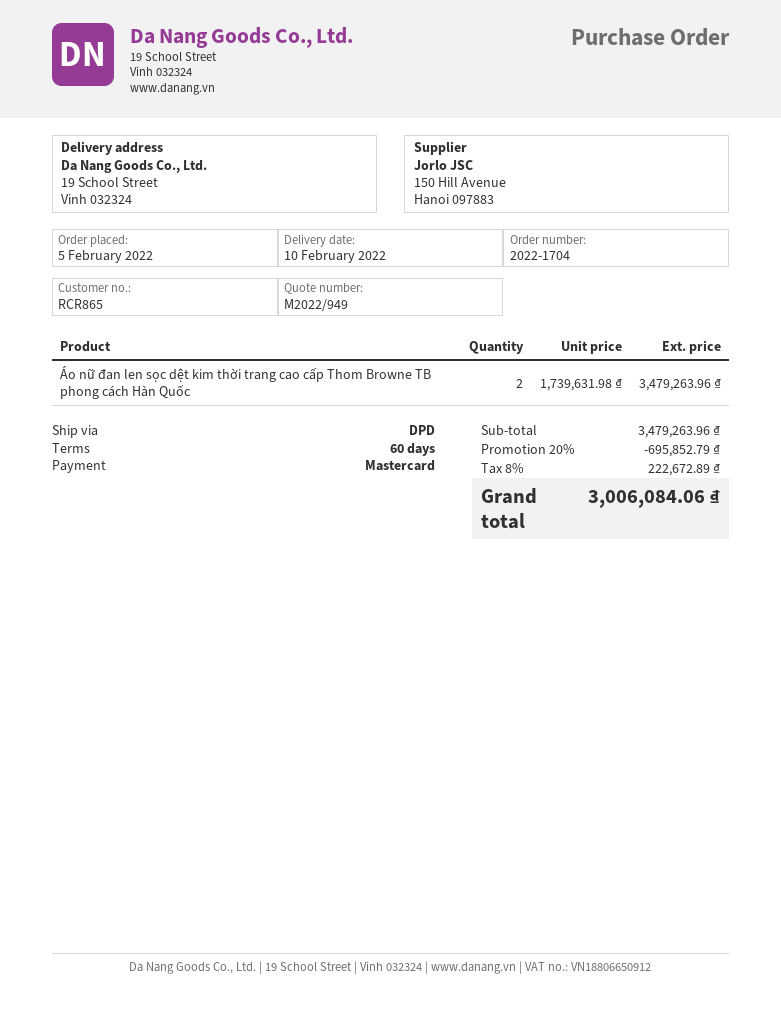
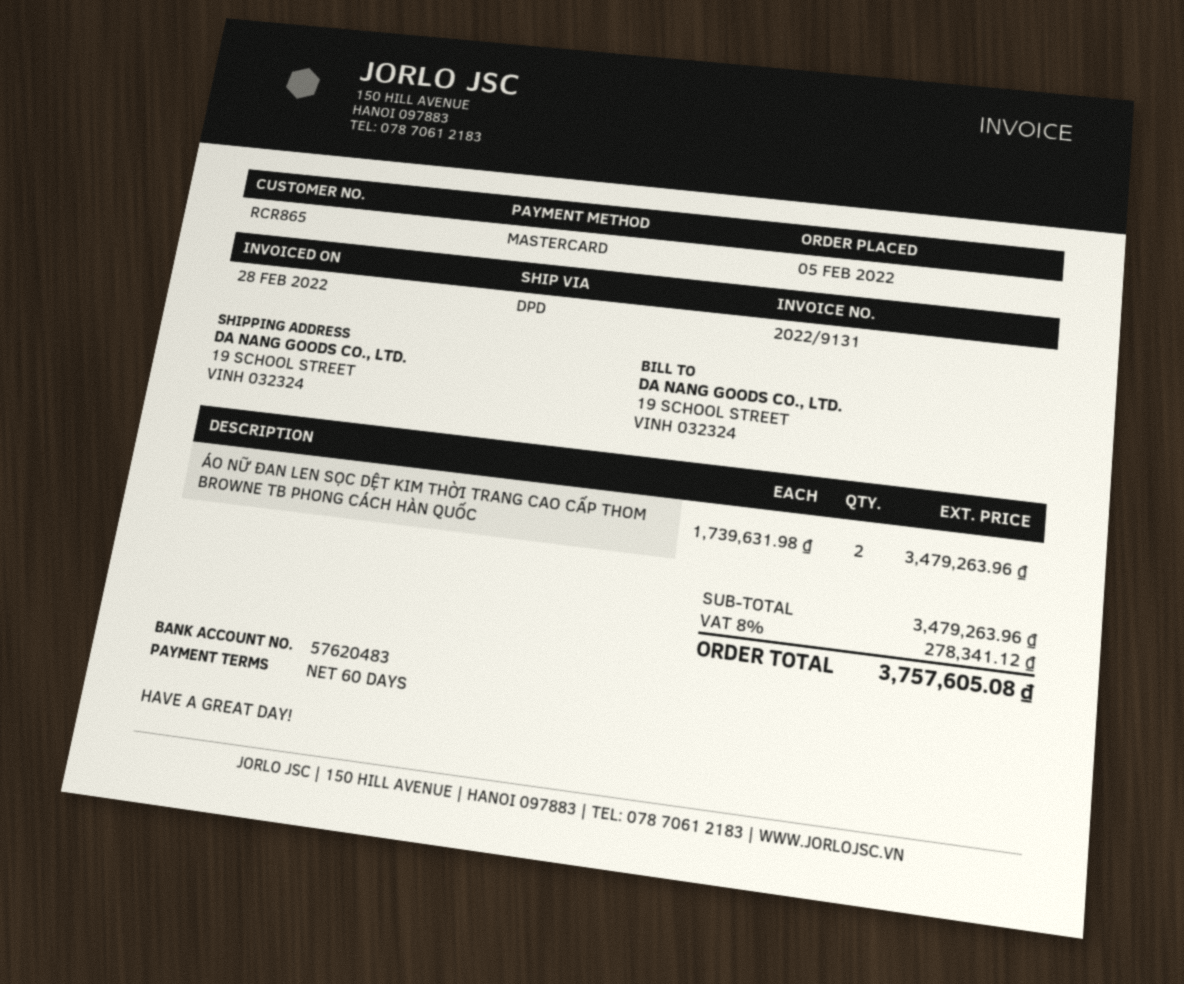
discount: 20% = 695852.79 -> none
tax: 8% = 222672.89 -> 8% = 278341.12
total: 3006084.06 -> 3757605.08

